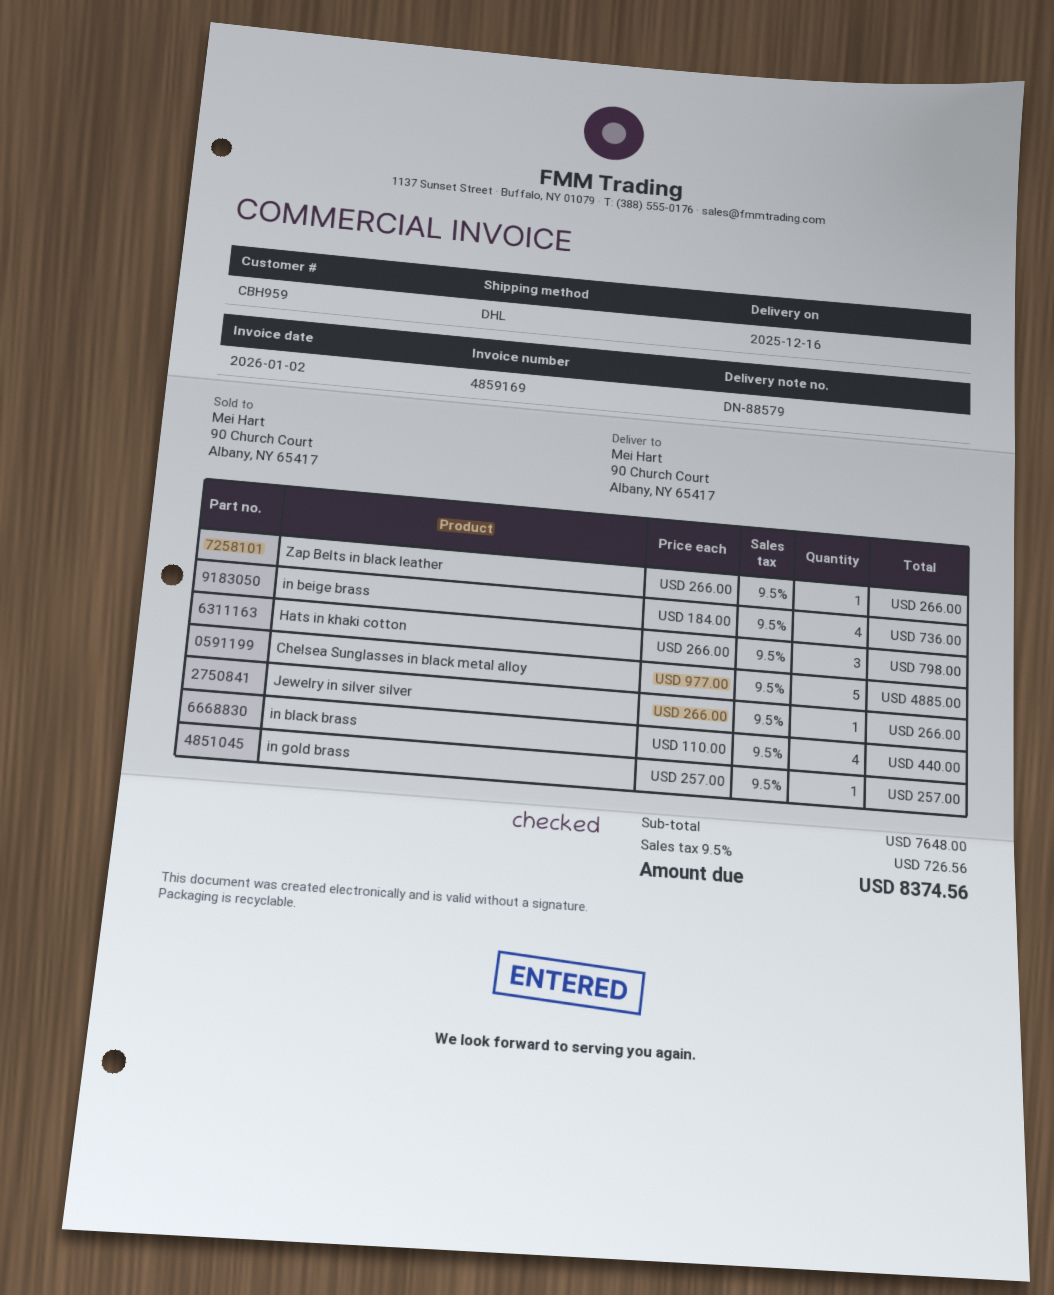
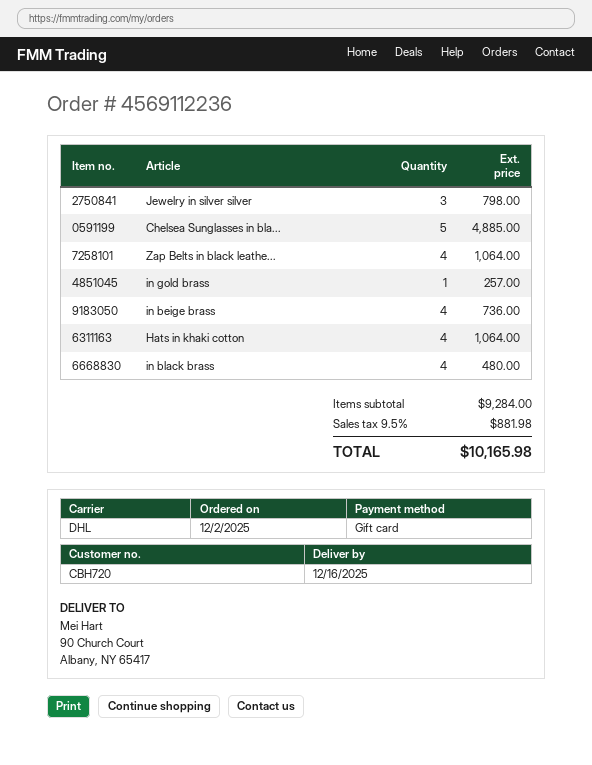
customer number: CBH959 -> CBH720
Zap Belts in black leather: 1 for 266.00 -> 4 for 1064.00
Hats in khaki cotton: 3 for 798.00 -> 4 for 1064.00
Jewelry in silver silver: 1 for 266.00 -> 3 for 798.00
in black brass: 4 for 440.00 -> 4 for 480.00
subtotal: 7648.00 -> 9284.00
tax: 9.5% = 726.56 -> 9.5% = 881.98
total: 8374.56 -> 10165.98

